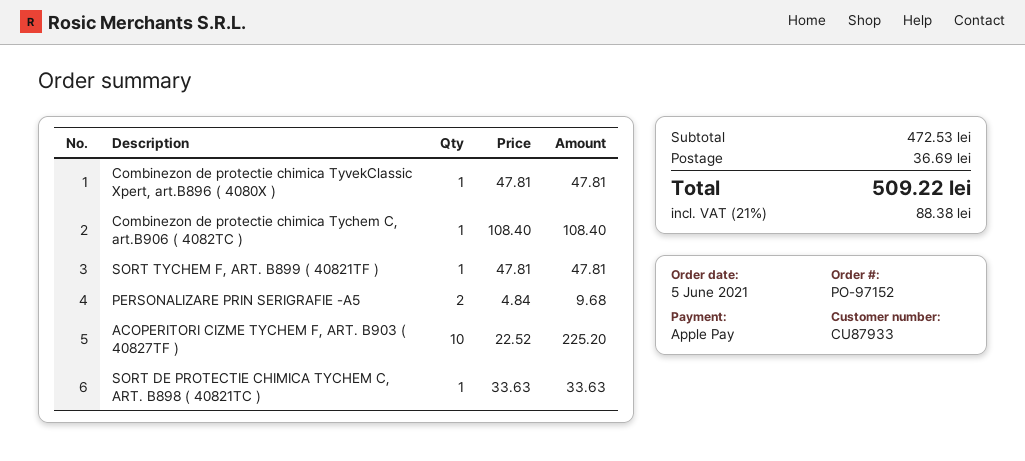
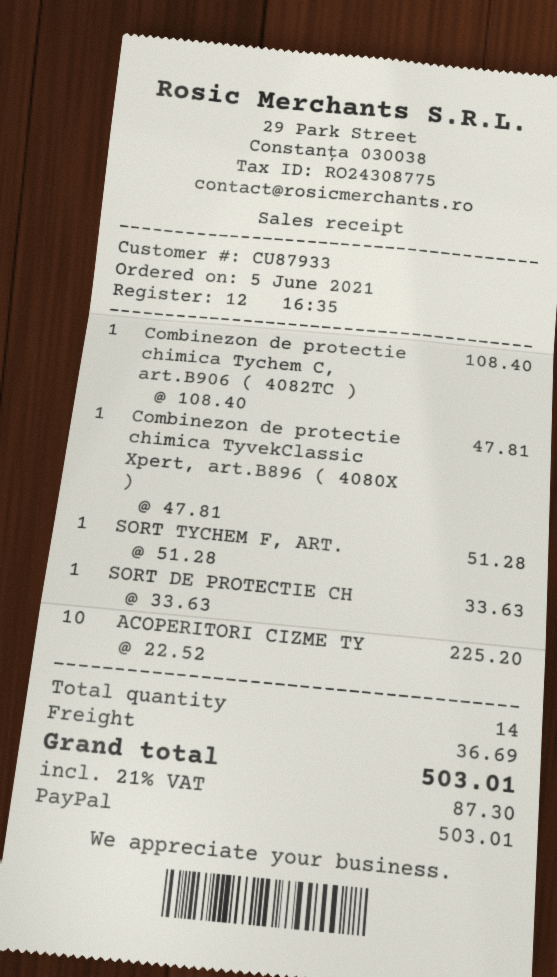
payment method: Apple Pay -> PayPal
SORT TYCHEM F, ART. B899 ( 40821TF ): 1 x 47.81 = 47.81 -> 1 x 51.28 = 51.28
PERSONALIZARE PRIN SERIGRAFIE -A5: 2 x 4.84 = 9.68 -> none
tax: 21% = 88.38 -> 21% = 87.30
total: 509.22 -> 503.01

